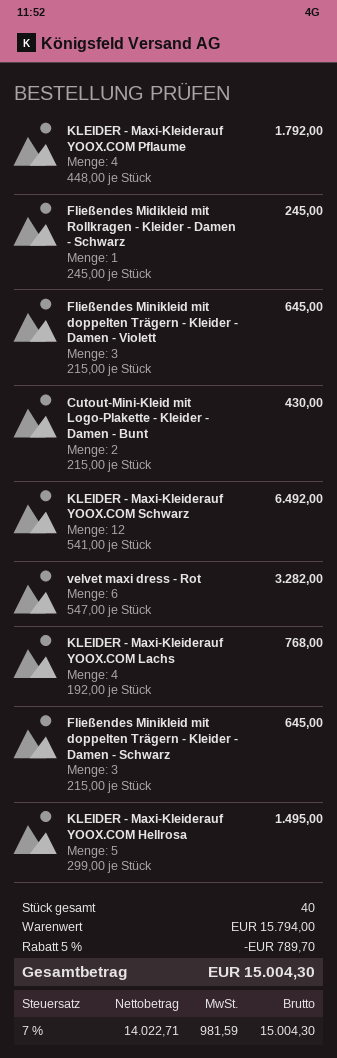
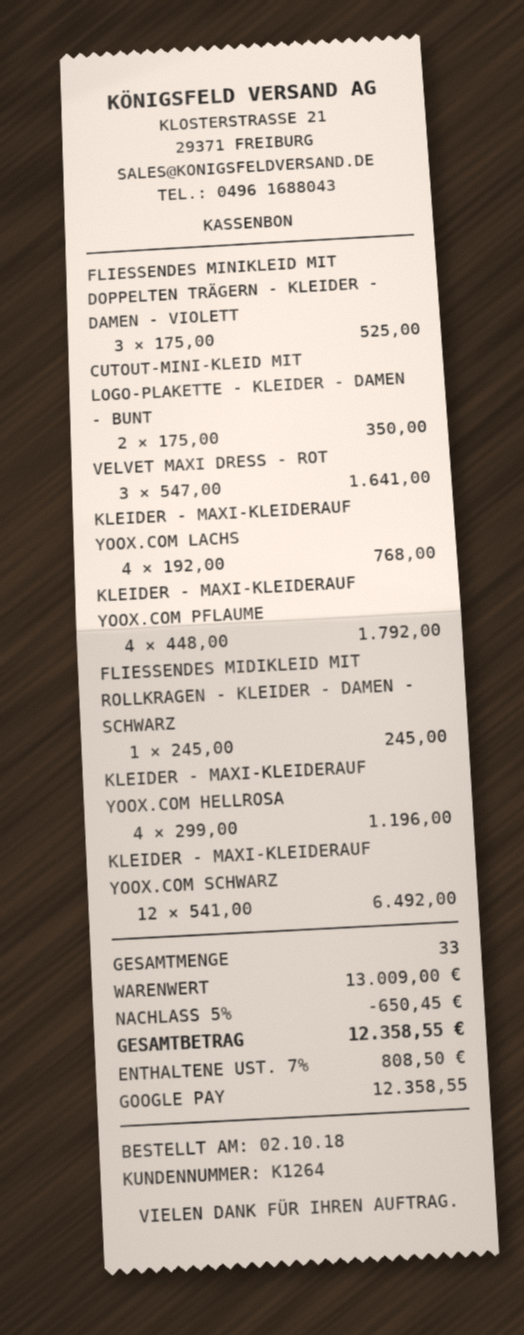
Fließendes Minikleid mit doppelten Trägern - Kleider - Damen - Violett: 3 x 215.00 = 645.00 -> 3 x 175.00 = 525.00
Cutout-Mini-Kleid mit Logo-Plakette - Kleider - Damen - Bunt: 2 x 215.00 = 430.00 -> 2 x 175.00 = 350.00
velvet maxi dress - Rot: 6 x 547.00 = 3282.00 -> 3 x 547.00 = 1641.00
Fließendes Minikleid mit doppelten Trägern - Kleider - Damen - Schwarz: 3 x 215.00 = 645.00 -> none
KLEIDER - Maxi-Kleiderauf YOOX.COM Hellrosa: 5 x 299.00 = 1495.00 -> 4 x 299.00 = 1196.00
total quantity: 40 -> 33
subtotal: 15794.00 -> 13009.00
discount: 5% = 789.70 -> 5% = 650.45
tax: 7% = 981.59 -> 7% = 808.50
total: 15004.30 -> 12358.55

